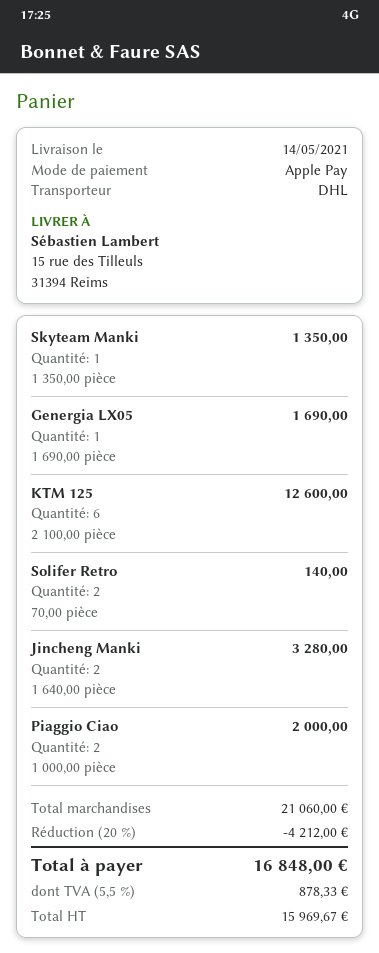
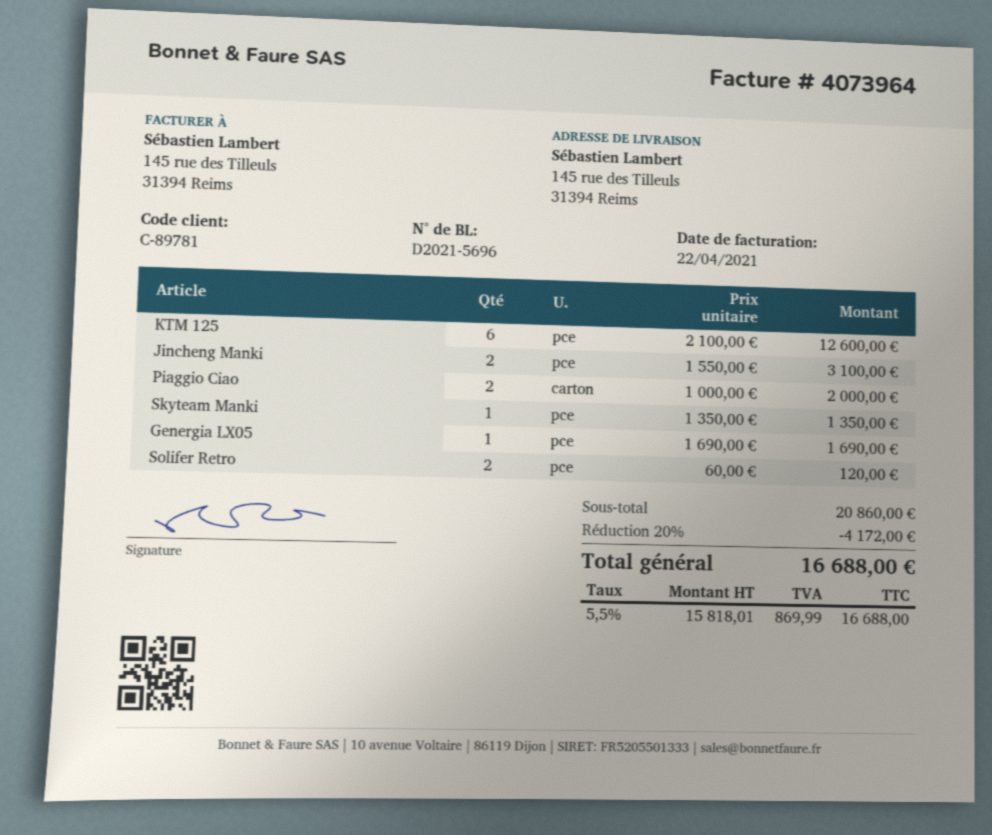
ship to: 15 rue des Tilleuls, 31394 Reims -> 145 rue des Tilleuls, 31394 Reims
Solifer Retro: 2 x 70.00 = 140.00 -> 2 x 60.00 = 120.00
Jincheng Manki: 2 x 1640.00 = 3280.00 -> 2 x 1550.00 = 3100.00
subtotal: 21060.00 -> 20860.00
discount: 20% = 4212.00 -> 20% = 4172.00
net: 15969.67 -> 15818.01
tax: 5.5% = 878.33 -> 5.5% = 869.99
total: 16848.00 -> 16688.00

